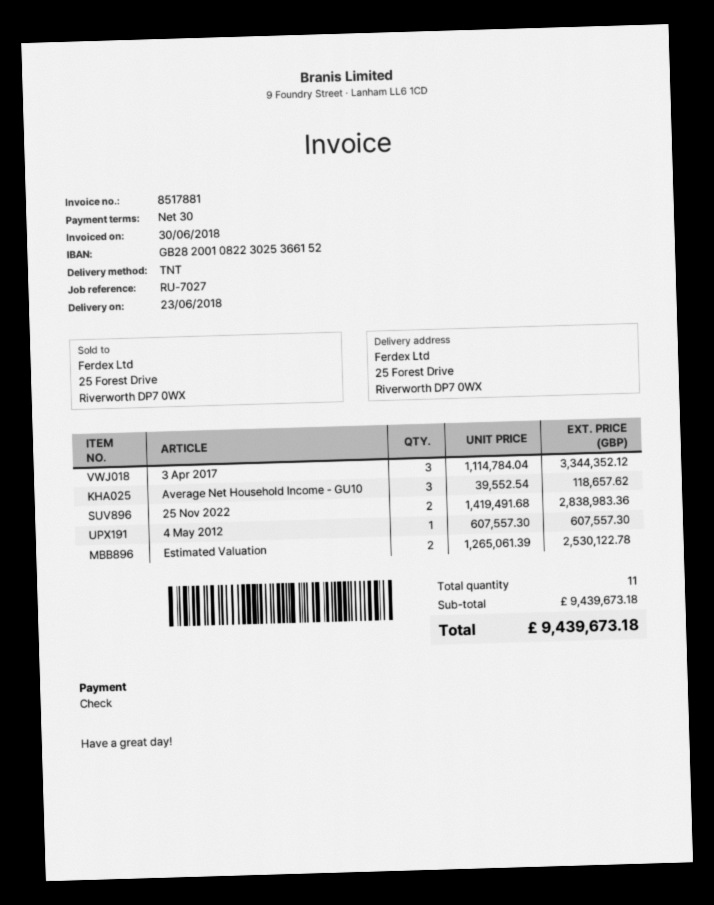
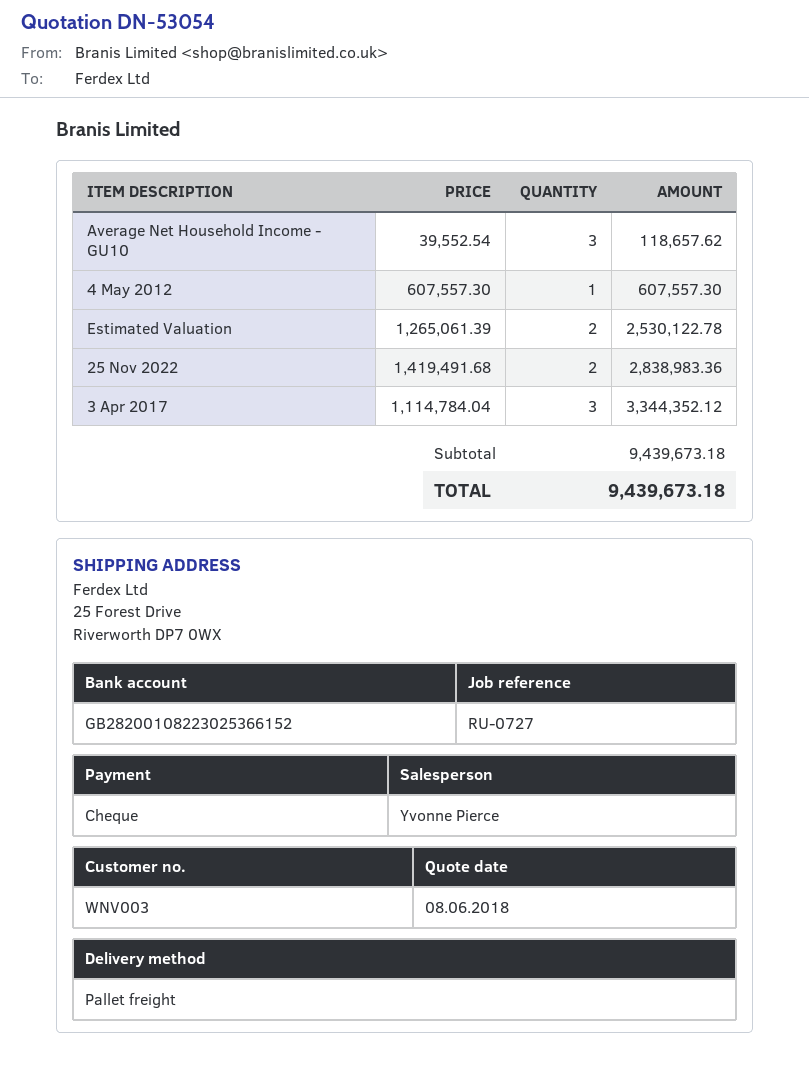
reference: RU-7027 -> RU-0727
shipping method: TNT -> pallet freight

